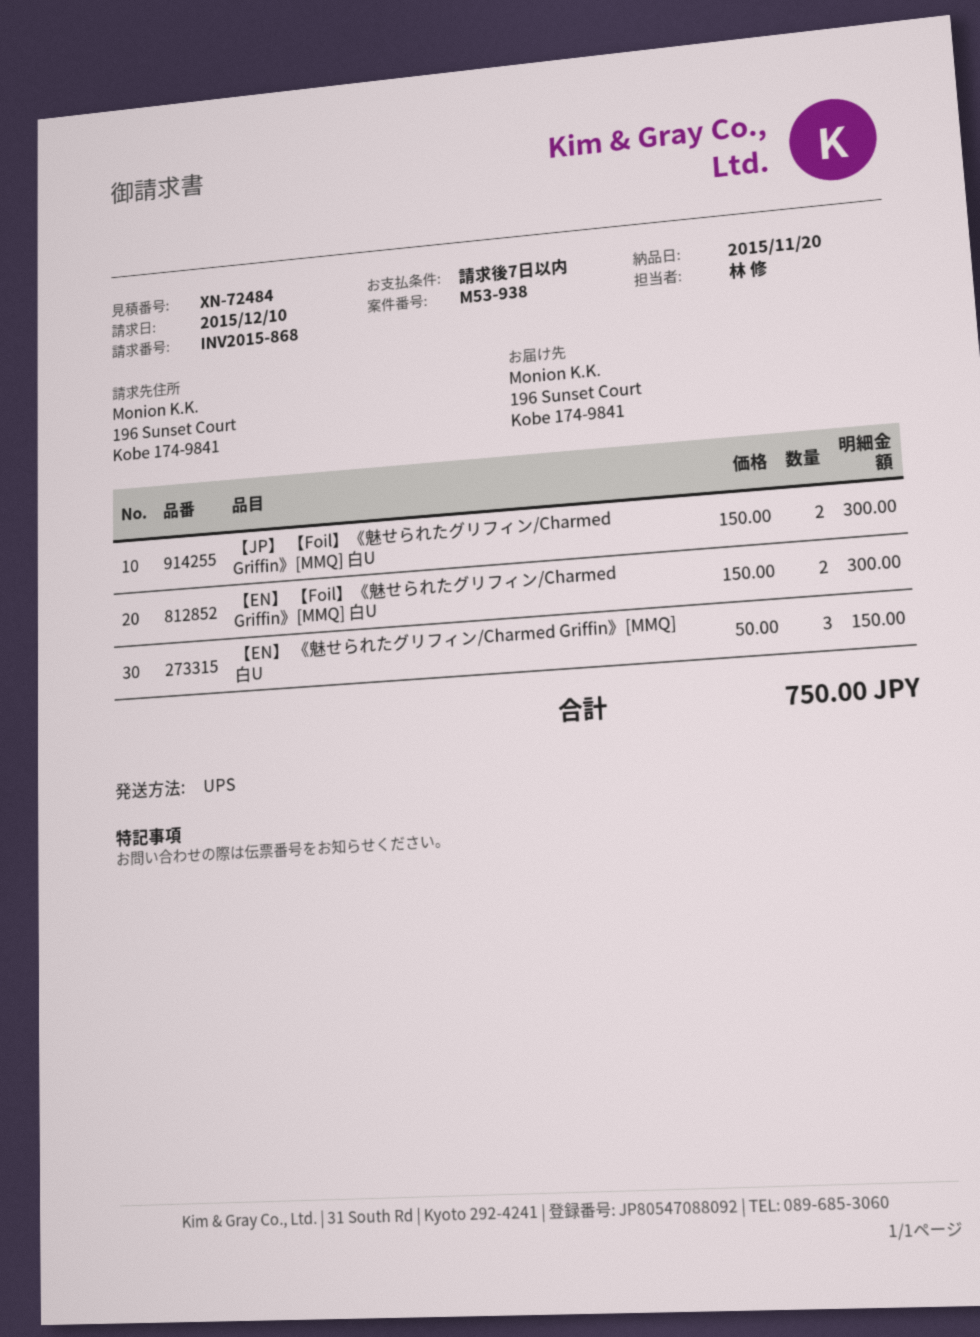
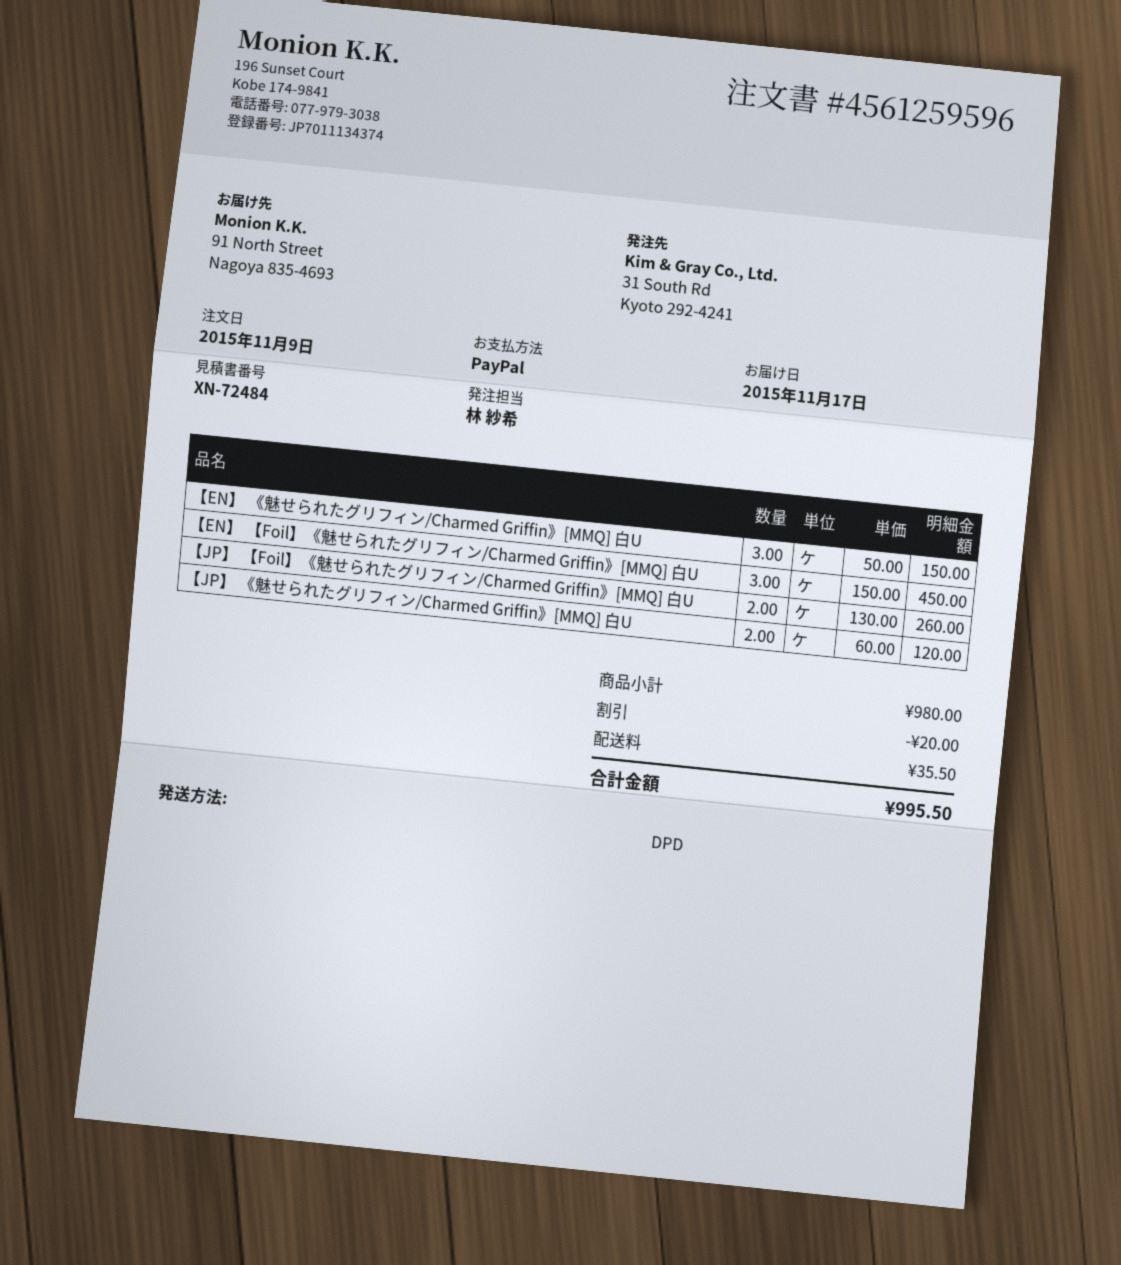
delivery date: 2015-11-20 -> 2015-11-17
shipping method: UPS -> DPD
ship to: 196 Sunset Court, Kobe 174-9841 -> 91 North Street, Nagoya 835-4693
【JP】 【Foil】《魅せられたグリフィン/Charmed Griffin》[MMQ] 白U: 2 x 150.00 = 300.00 -> 2 x 130.00 = 260.00
【EN】 【Foil】《魅せられたグリフィン/Charmed Griffin》[MMQ] 白U: 2 x 150.00 = 300.00 -> 3 x 150.00 = 450.00
【JP】 《魅せられたグリフィン/Charmed Griffin》[MMQ] 白U: none -> 2 x 60.00 = 120.00
discount: none -> 20.00
shipping: none -> 35.50
total: 750.00 -> 995.50

